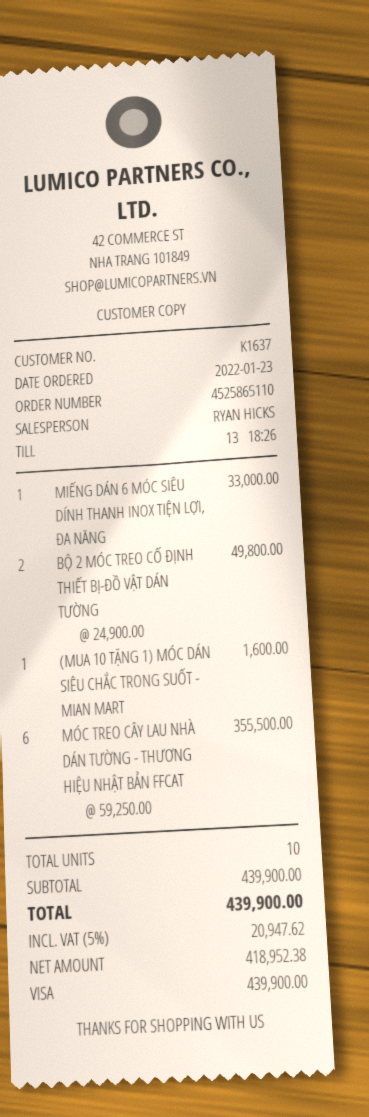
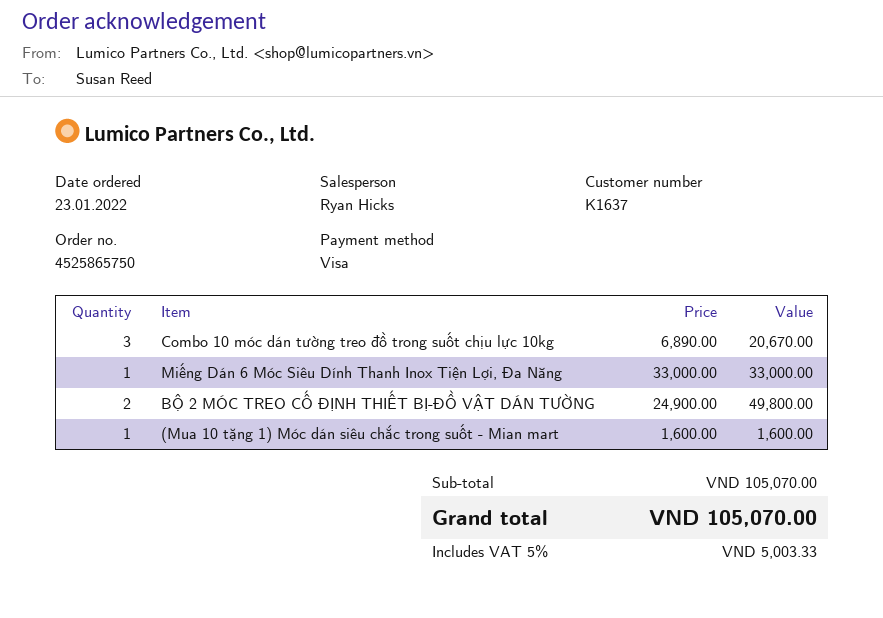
order number: 4525865110 -> 4525865750
MÓC TREO CÂY LAU NHÀ DÁN TƯỜNG - THƯƠNG HIỆU NHẬT BẢN FFCAT: 6 x 59250.00 = 355500.00 -> none
Combo 10 móc dán tường treo đồ trong suốt chịu lực 10kg: none -> 3 x 6890.00 = 20670.00
subtotal: 439900.00 -> 105070.00
tax: 5% = 20947.62 -> 5% = 5003.33
total: 439900.00 -> 105070.00

